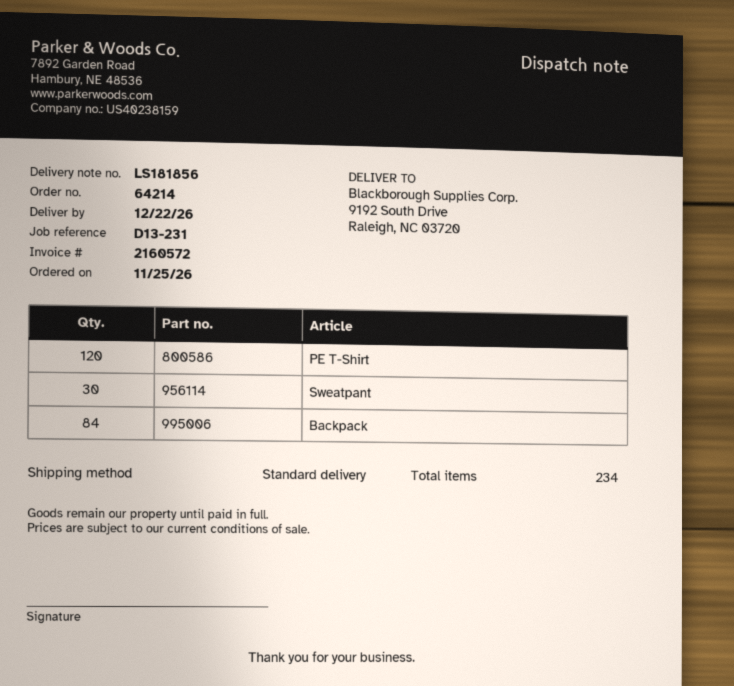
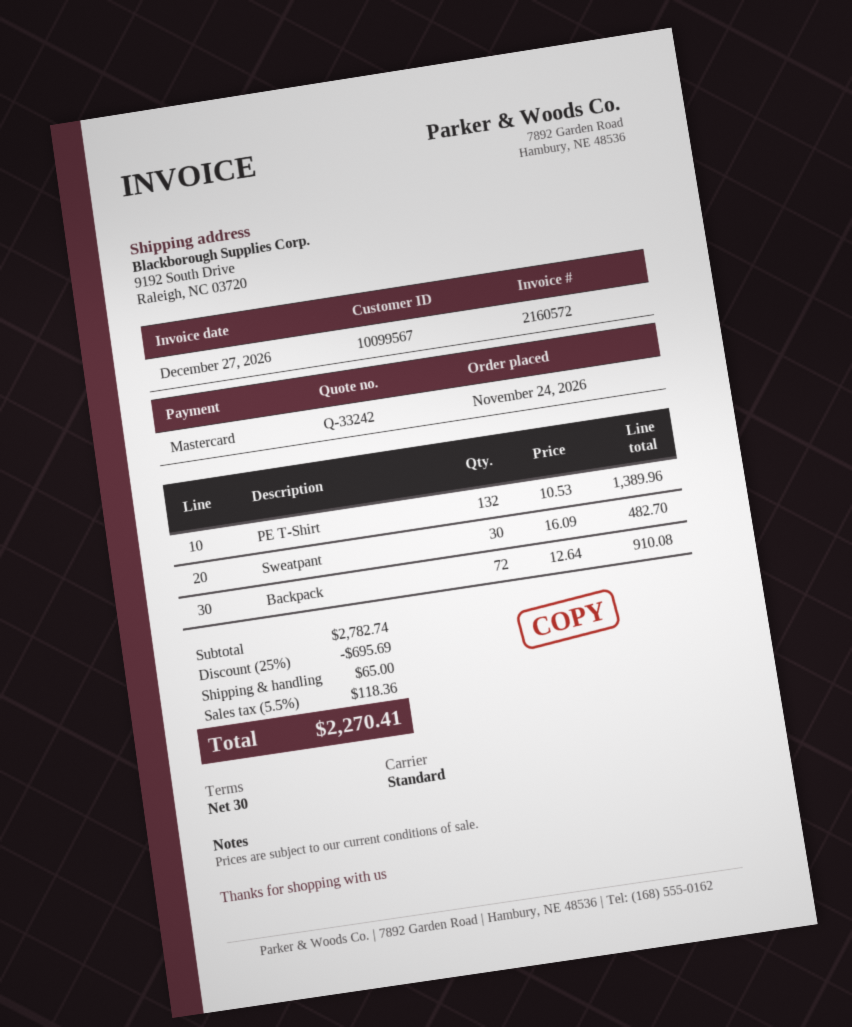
order date: 2026-11-25 -> 2026-11-24
PE T-Shirt: 120 -> 132
Backpack: 84 -> 72

